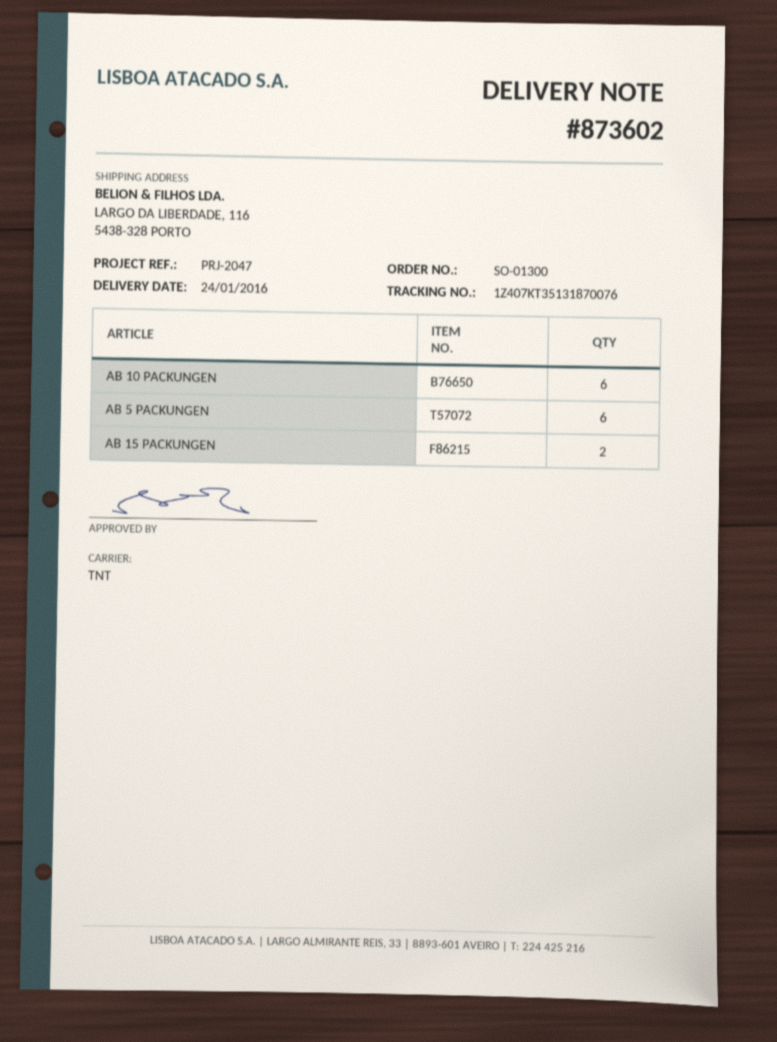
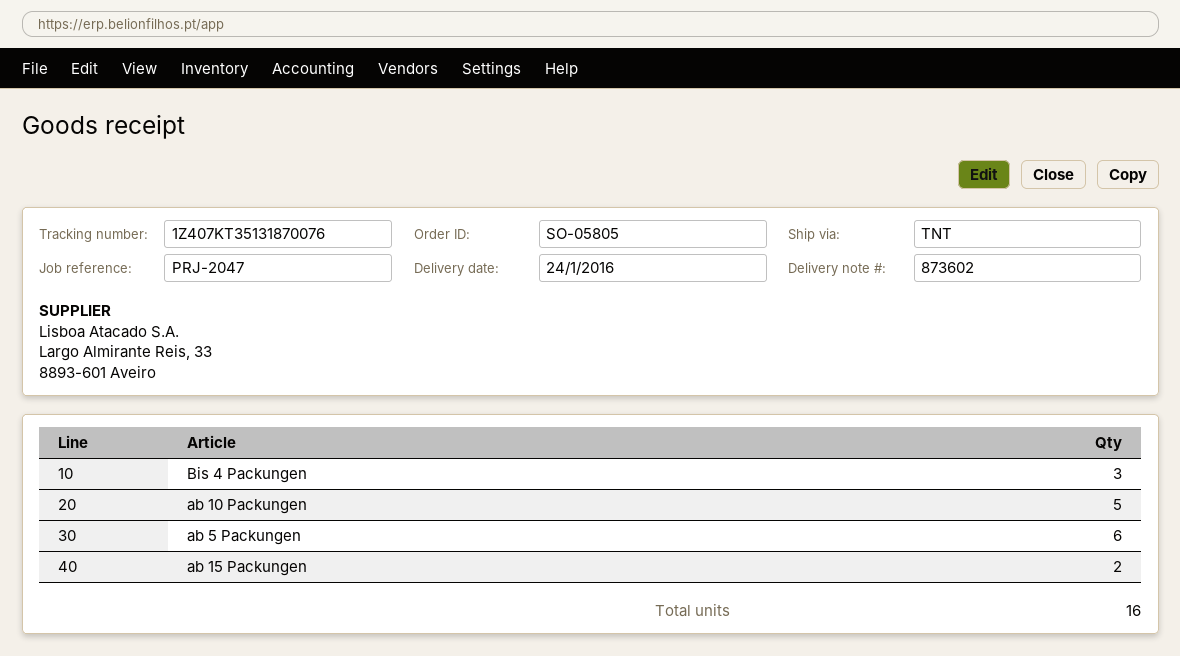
order number: SO-01300 -> SO-05805
AB 10 PACKUNGEN: 6 -> 5
Bis 4 Packungen: none -> 3

